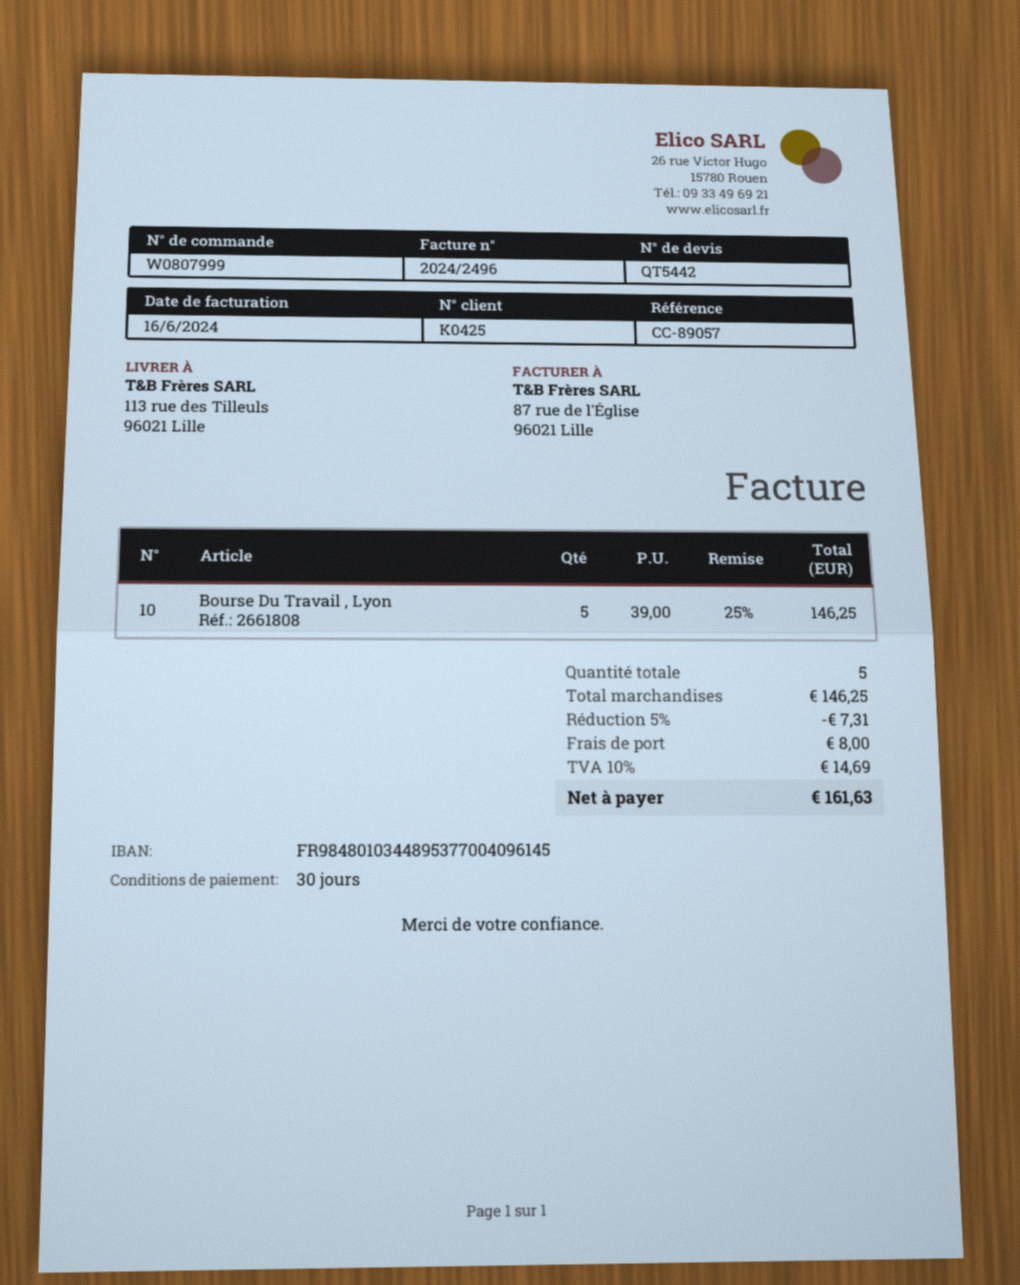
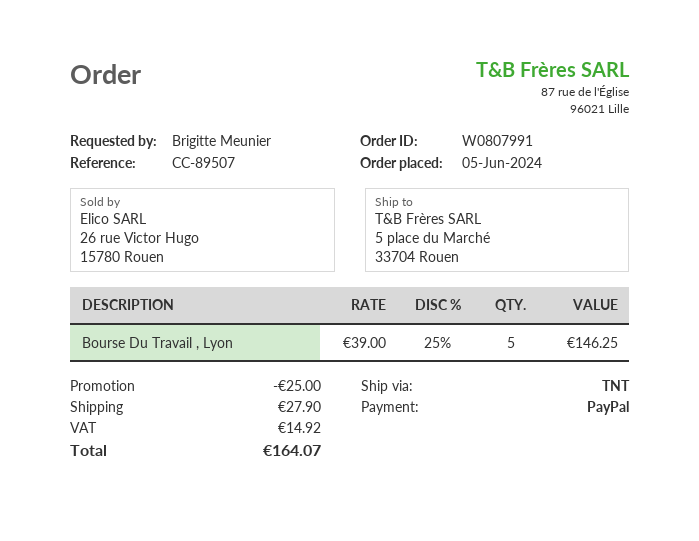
order number: W0807999 -> W0807991
reference: CC-89057 -> CC-89507
ship to: 113 rue des Tilleuls, 96021 Lille -> 5 place du Marché, 33704 Rouen
discount: 7.31 -> 25.00
shipping: 8.00 -> 27.90
tax: 14.69 -> 14.92
total: 161.63 -> 164.07

